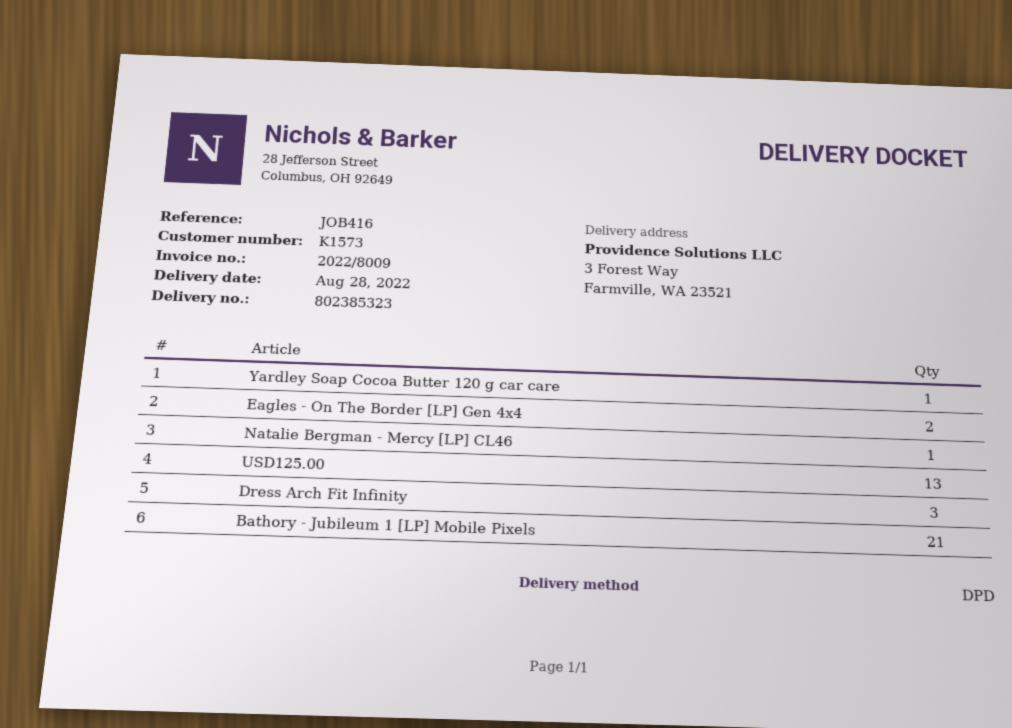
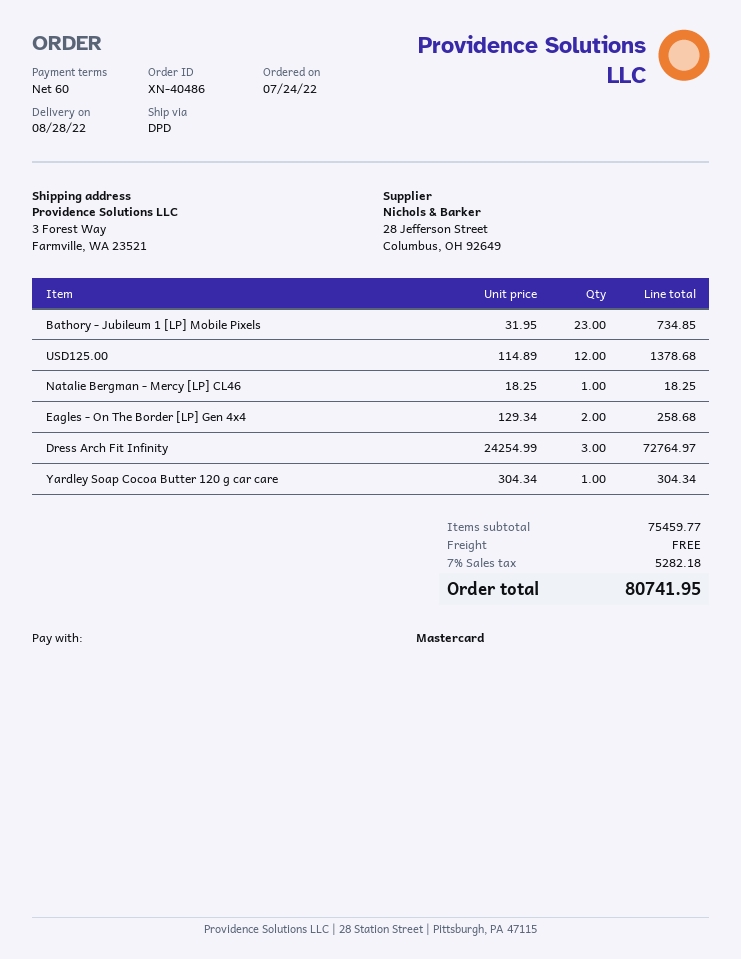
USD125.00: 13 -> 12
Bathory - Jubileum 1 [LP] Mobile Pixels: 21 -> 23

